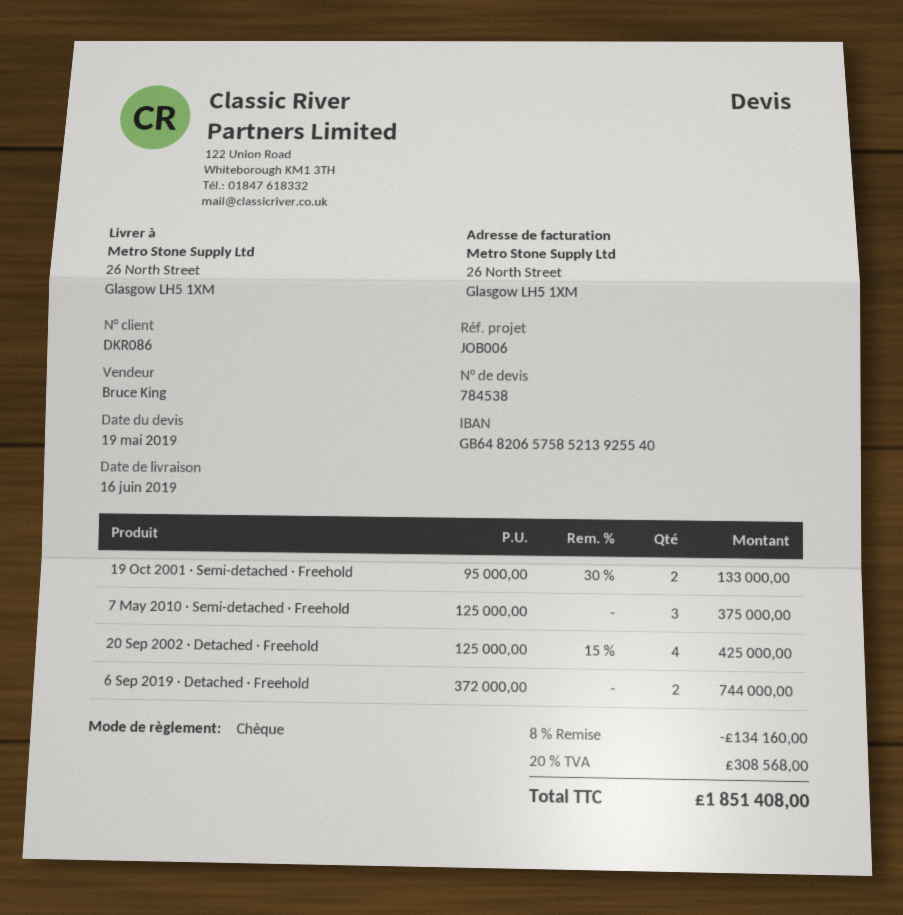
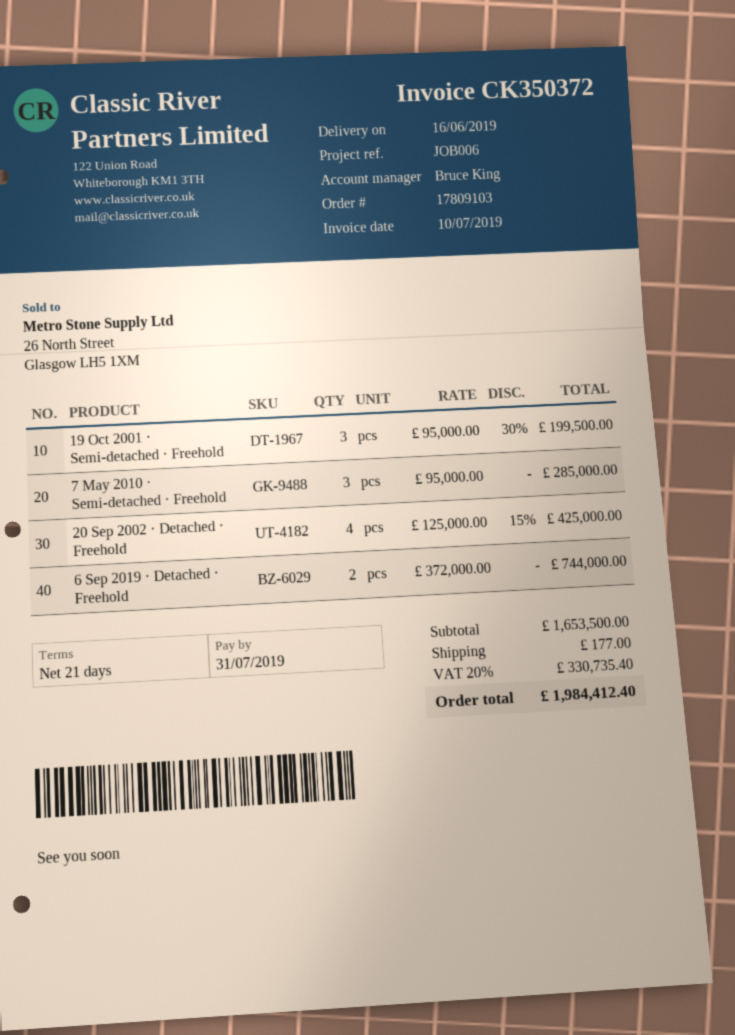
19 Oct 2001 · Semi-detached · Freehold: 2 x 95000.00 - 30% = 133000.00 -> 3 x 95000.00 - 30% = 199500.00
7 May 2010 · Semi-detached · Freehold: 3 x 125000.00 = 375000.00 -> 3 x 95000.00 = 285000.00
discount: 8% = 134160.00 -> none
shipping: none -> 177.00
tax: 20% = 308568.00 -> 20% = 330735.40
total: 1851408.00 -> 1984412.40

